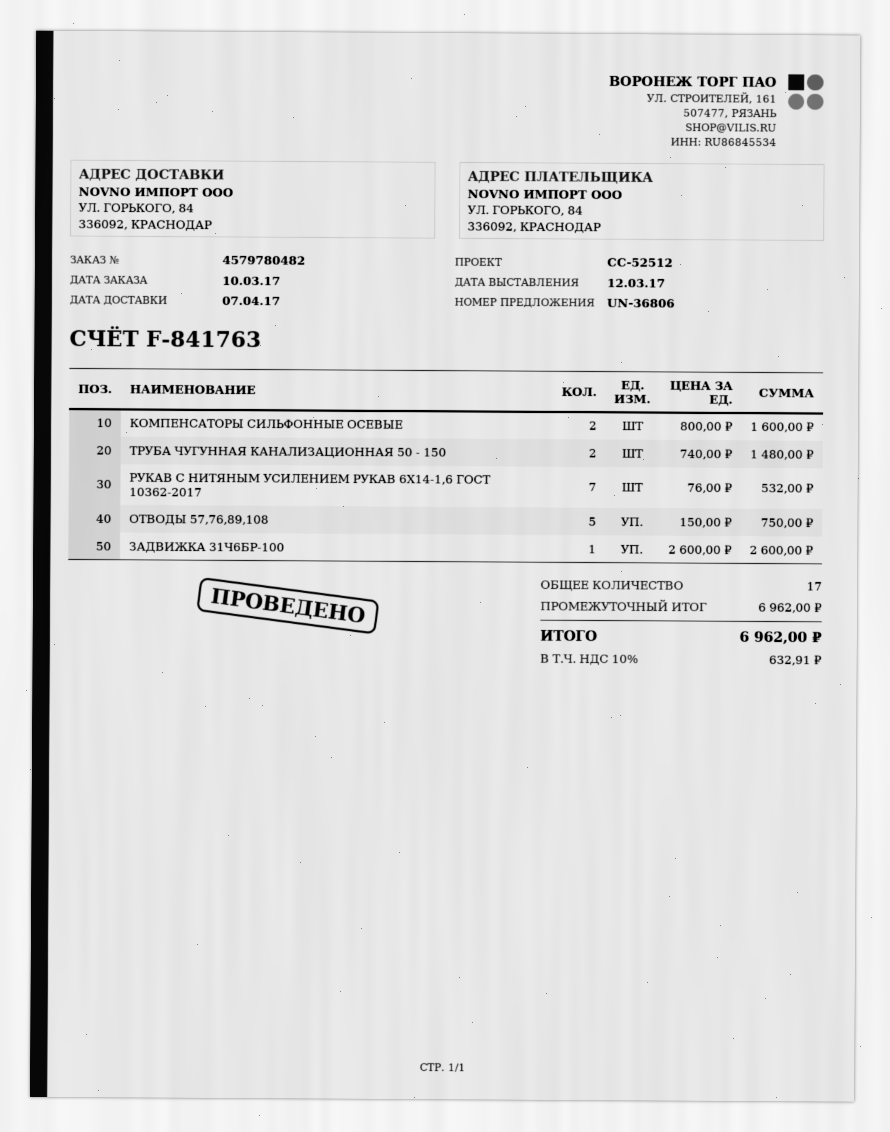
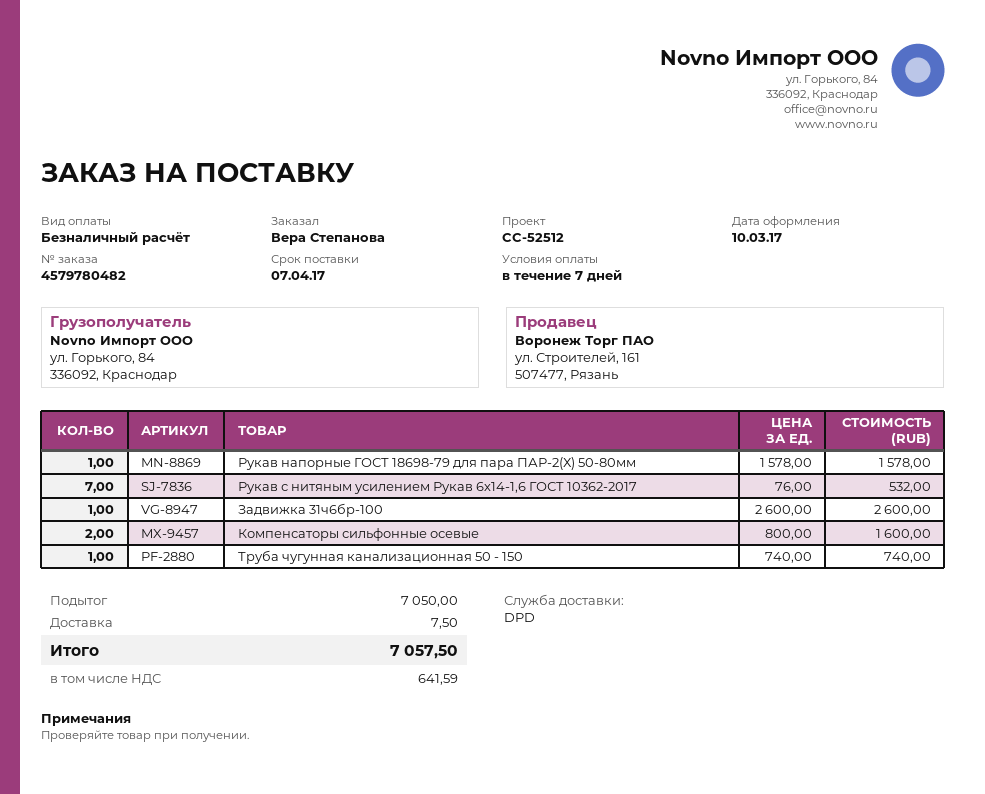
ТРУБА ЧУГУННАЯ КАНАЛИЗАЦИОННАЯ 50 - 150: 2 x 740.00 = 1480.00 -> 1 x 740.00 = 740.00
ОТВОДЫ 57,76,89,108: 5 x 150.00 = 750.00 -> none
Рукав напорные ГОСТ 18698-79 для пара ПАР-2(Х) 50-80мм: none -> 1 x 1578.00 = 1578.00
subtotal: 6962.00 -> 7050.00
shipping: none -> 7.50
tax: 632.91 -> 641.59
total: 6962.00 -> 7057.50

